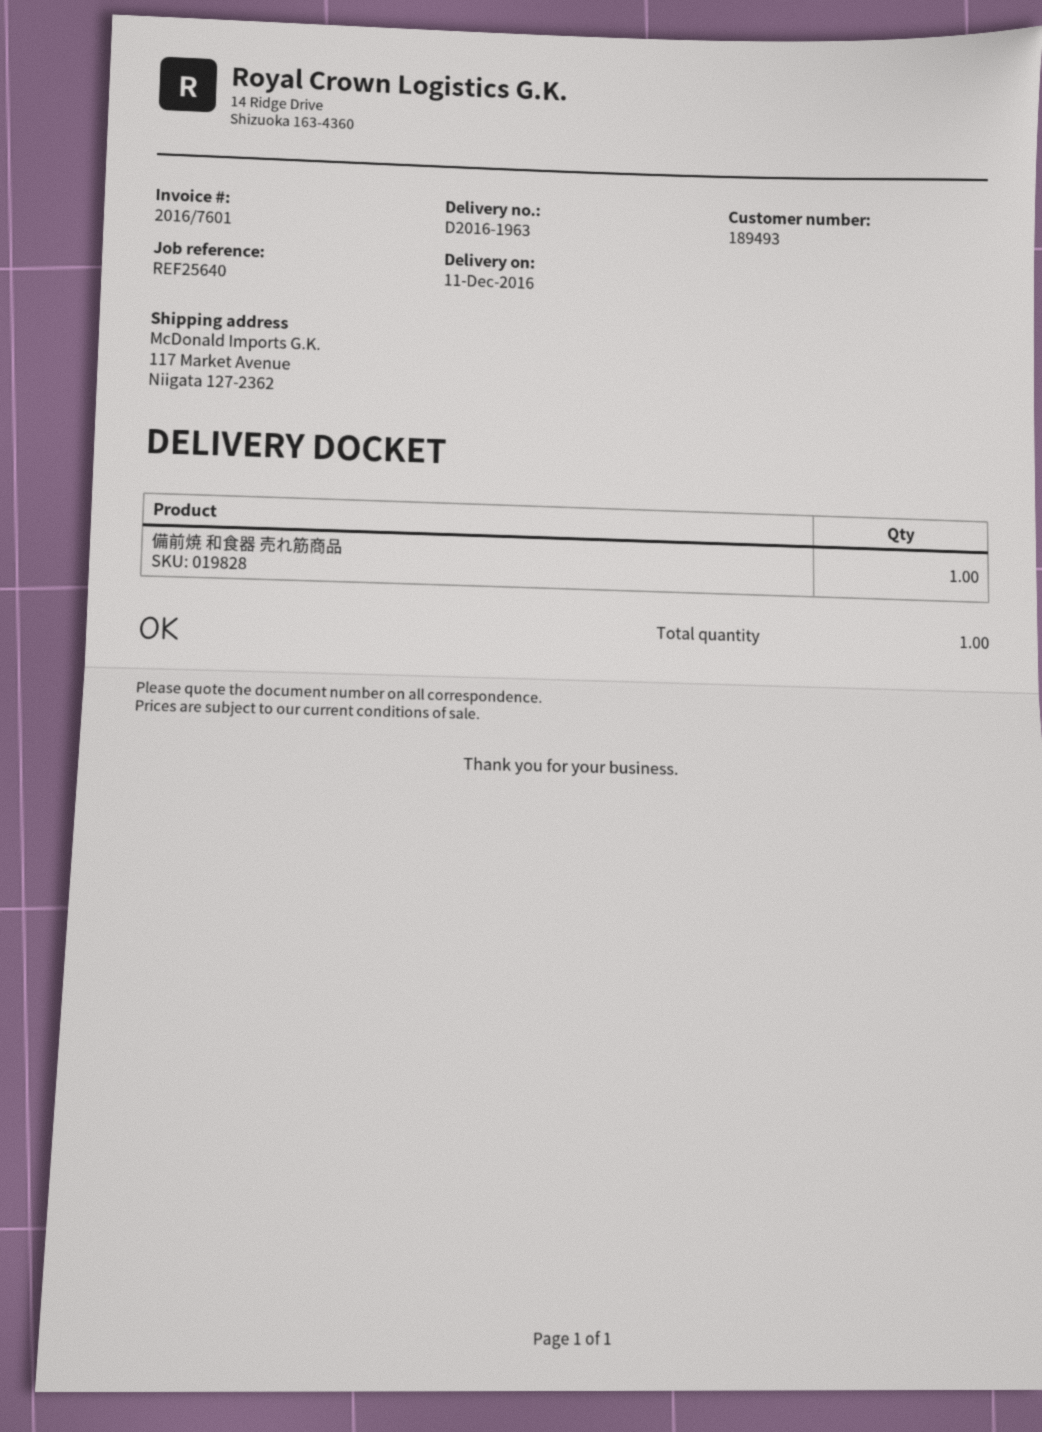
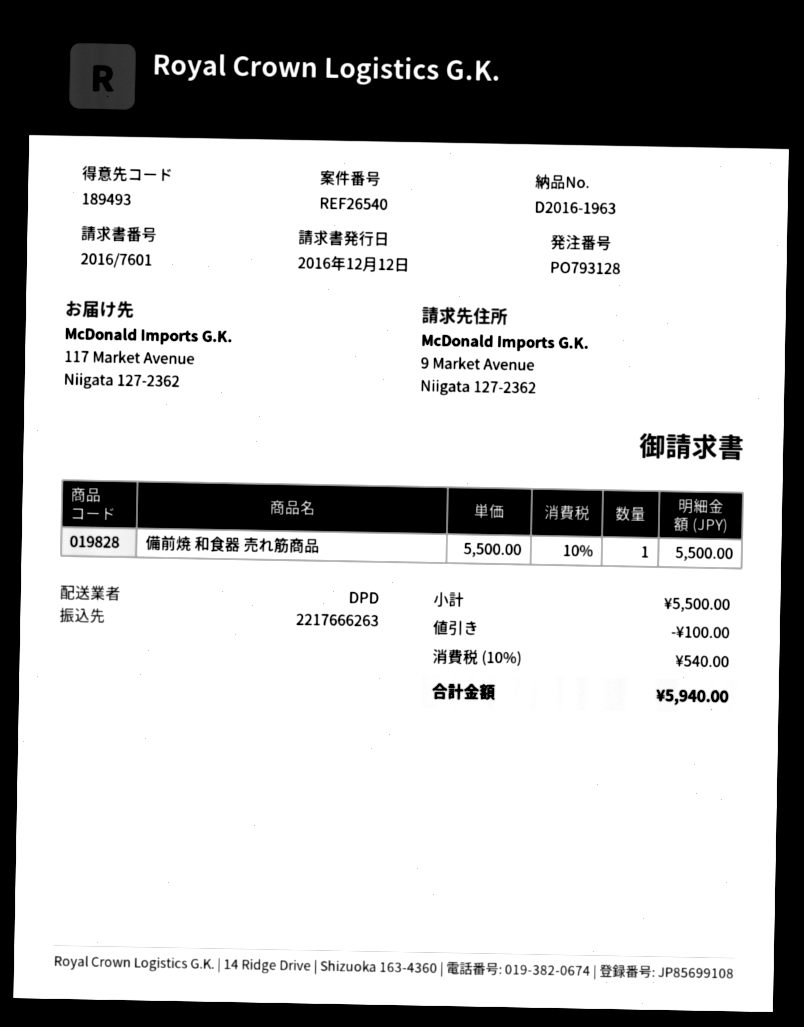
reference: REF25640 -> REF26540

